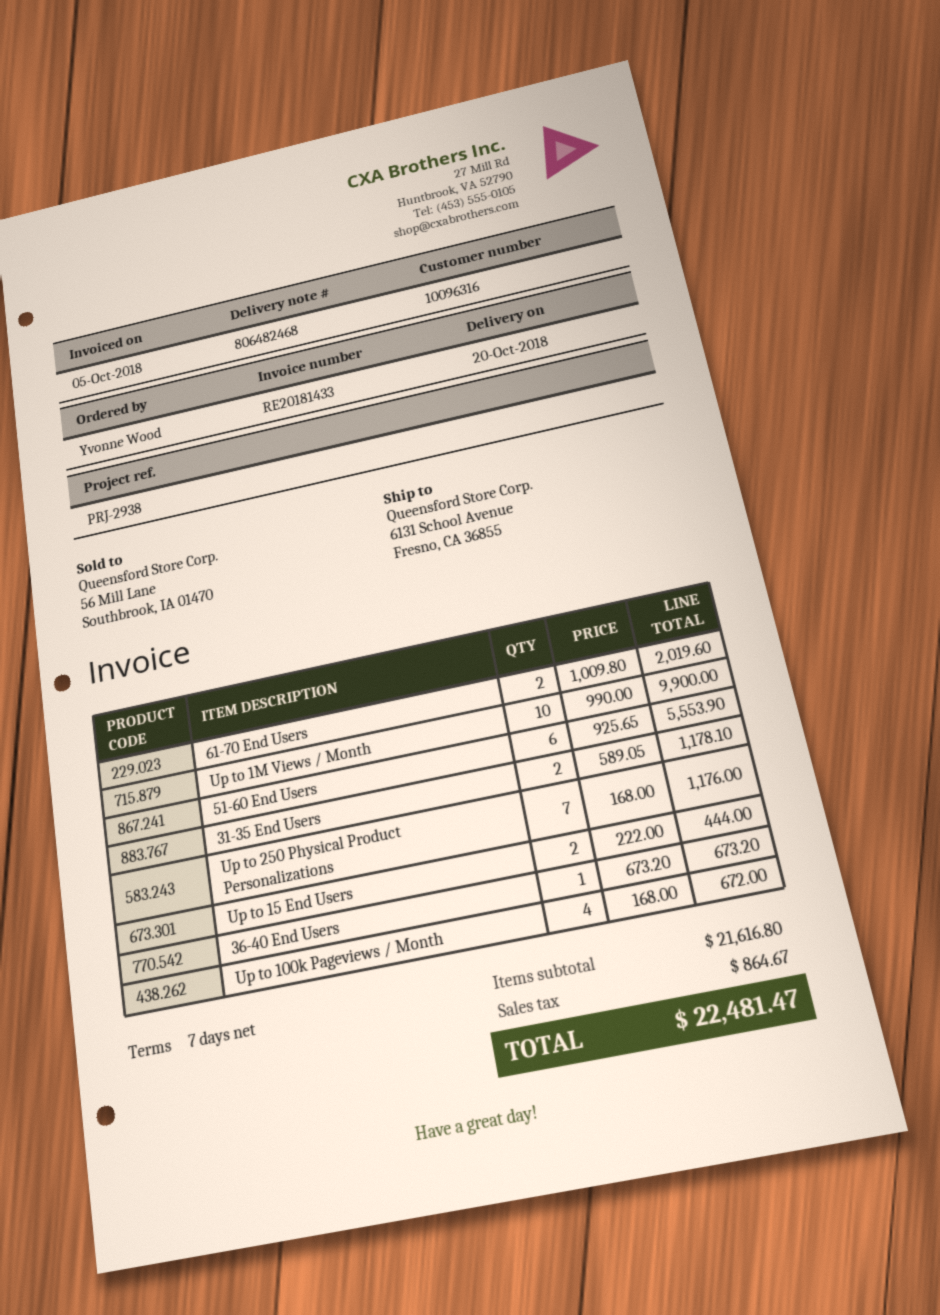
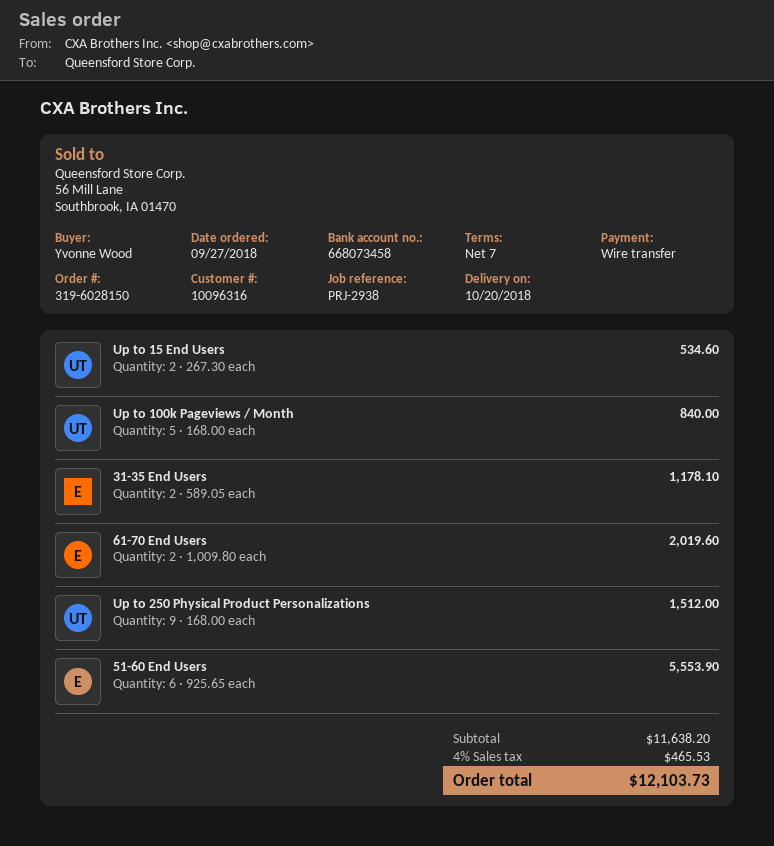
Up to 1M Views / Month: 10 x 990.00 = 9900.00 -> none
Up to 250 Physical Product Personalizations: 7 x 168.00 = 1176.00 -> 9 x 168.00 = 1512.00
Up to 15 End Users: 2 x 222.00 = 444.00 -> 2 x 267.30 = 534.60
36-40 End Users: 1 x 673.20 = 673.20 -> none
Up to 100k Pageviews / Month: 4 x 168.00 = 672.00 -> 5 x 168.00 = 840.00
subtotal: 21616.80 -> 11638.20
tax: 864.67 -> 465.53
total: 22481.47 -> 12103.73

